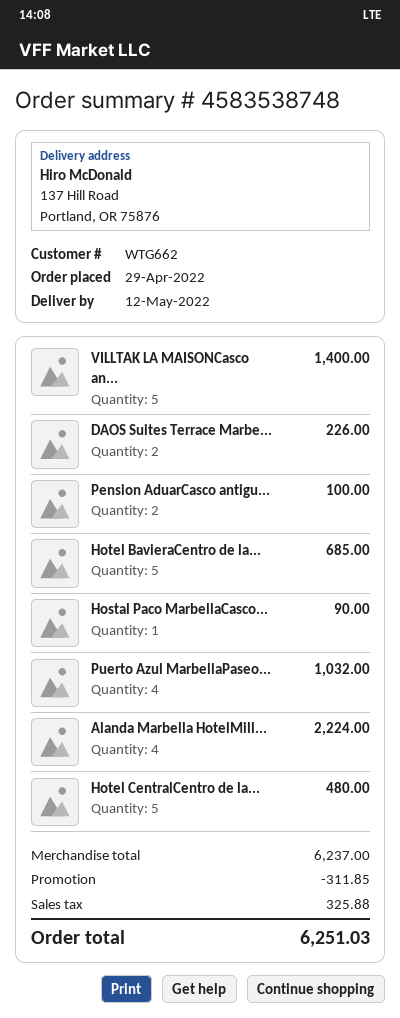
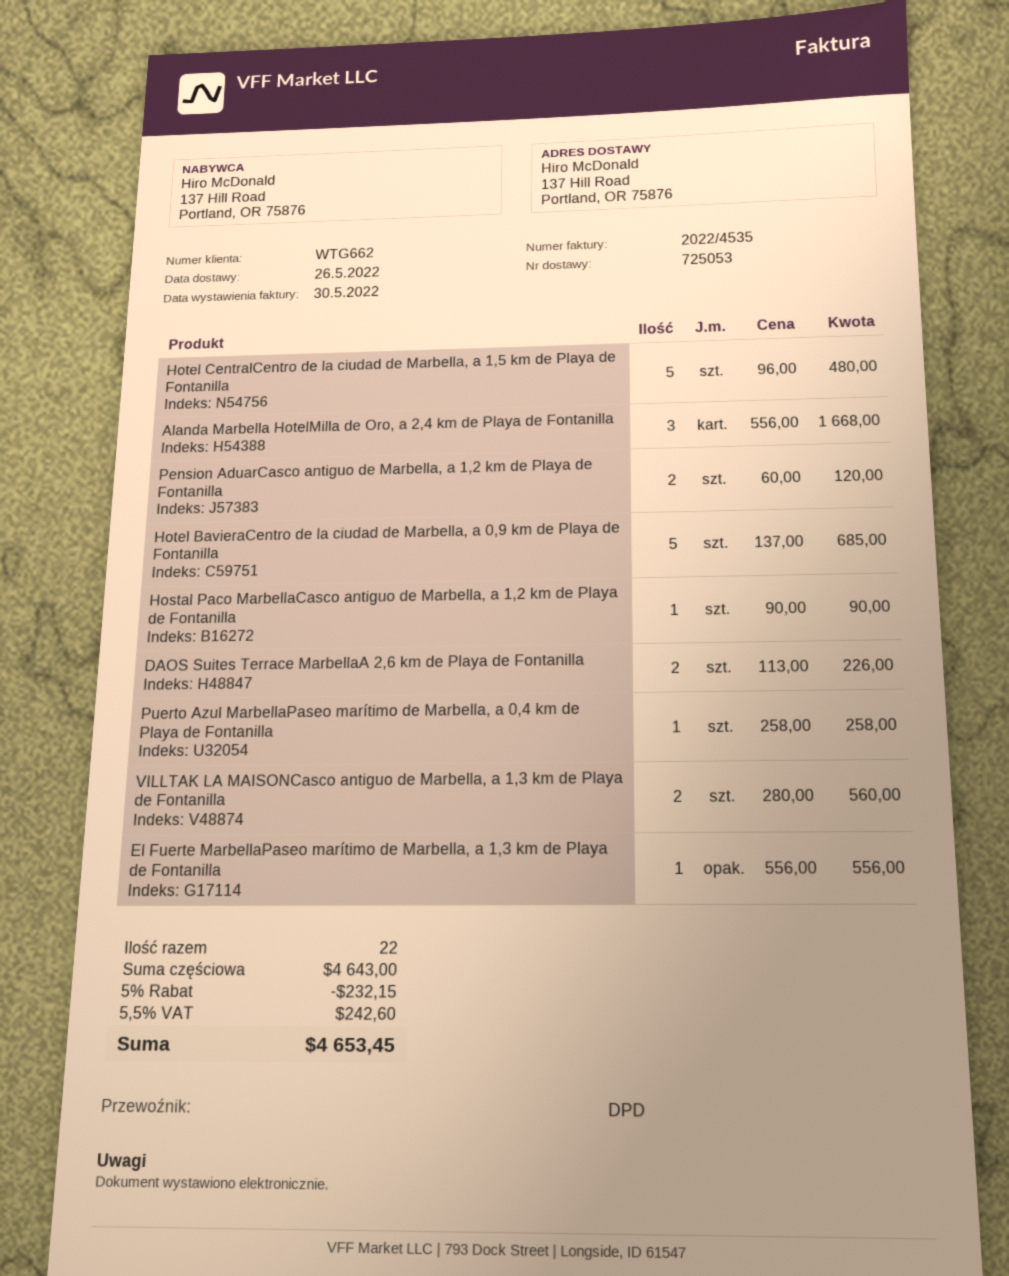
delivery date: 2022-05-12 -> 2022-05-26
VILLTAK LA MAISONCasco an...: 5 for 1400.00 -> 2 for 560.00
Pension AduarCasco antigu...: 2 for 100.00 -> 2 for 120.00
Puerto Azul MarbellaPaseo...: 4 for 1032.00 -> 1 for 258.00
Alanda Marbella HotelMill...: 4 for 2224.00 -> 3 for 1668.00
El Fuerte MarbellaPaseo marítimo de Marbella, a 1,3 km de Playa de Fontanilla: none -> 1 for 556.00
subtotal: 6237.00 -> 4643.00
discount: 311.85 -> 232.15
tax: 325.88 -> 242.60
total: 6251.03 -> 4653.45

